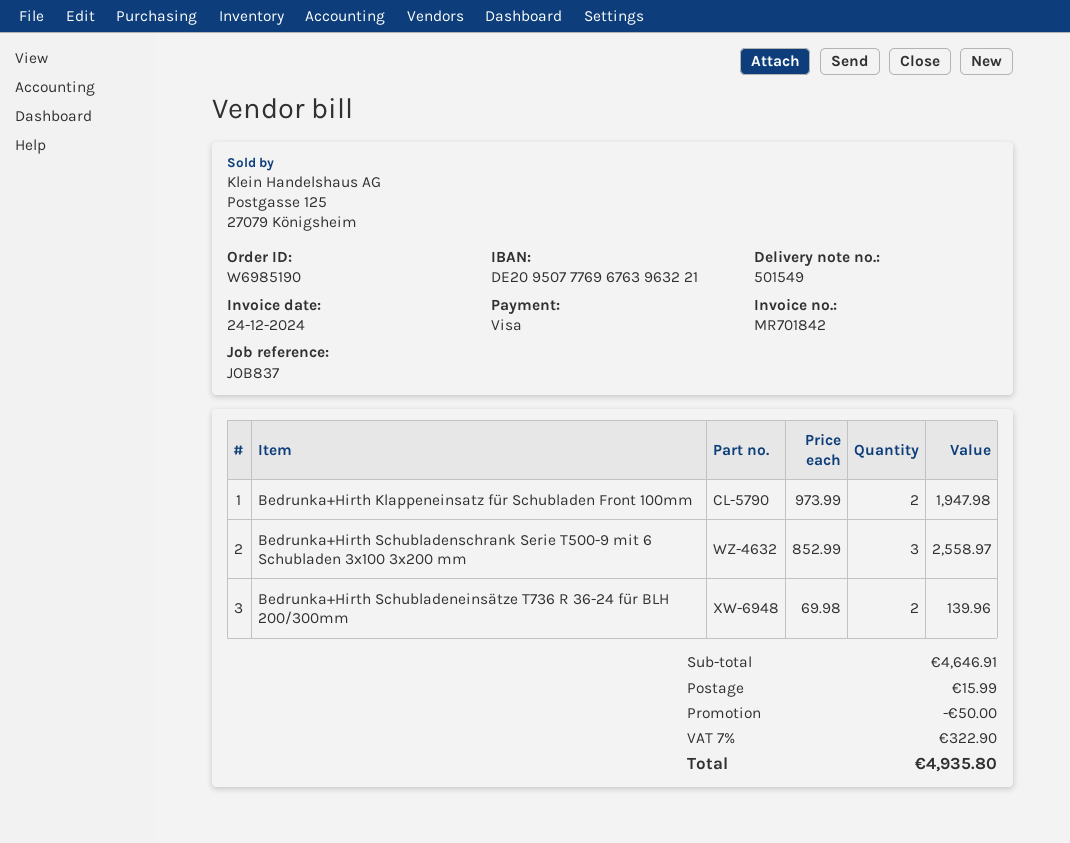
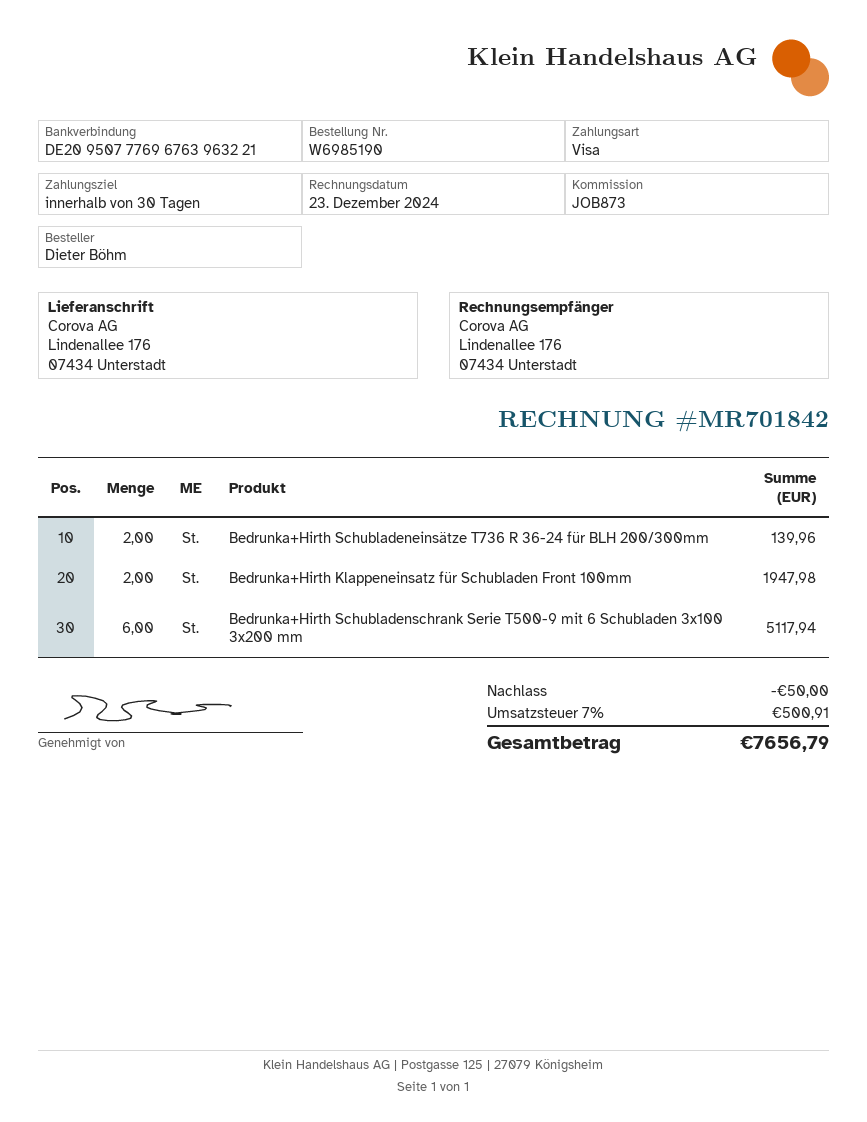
invoice date: 2024-12-24 -> 2024-12-23
reference: JOB837 -> JOB873
Bedrunka+Hirth Schubladenschrank Serie T500-9 mit 6 Schubladen 3x100 3x200 mm: 3 for 2558.97 -> 6 for 5117.94
shipping: 15.99 -> none
tax: 7% = 322.90 -> 7% = 500.91
total: 4935.80 -> 7656.79

